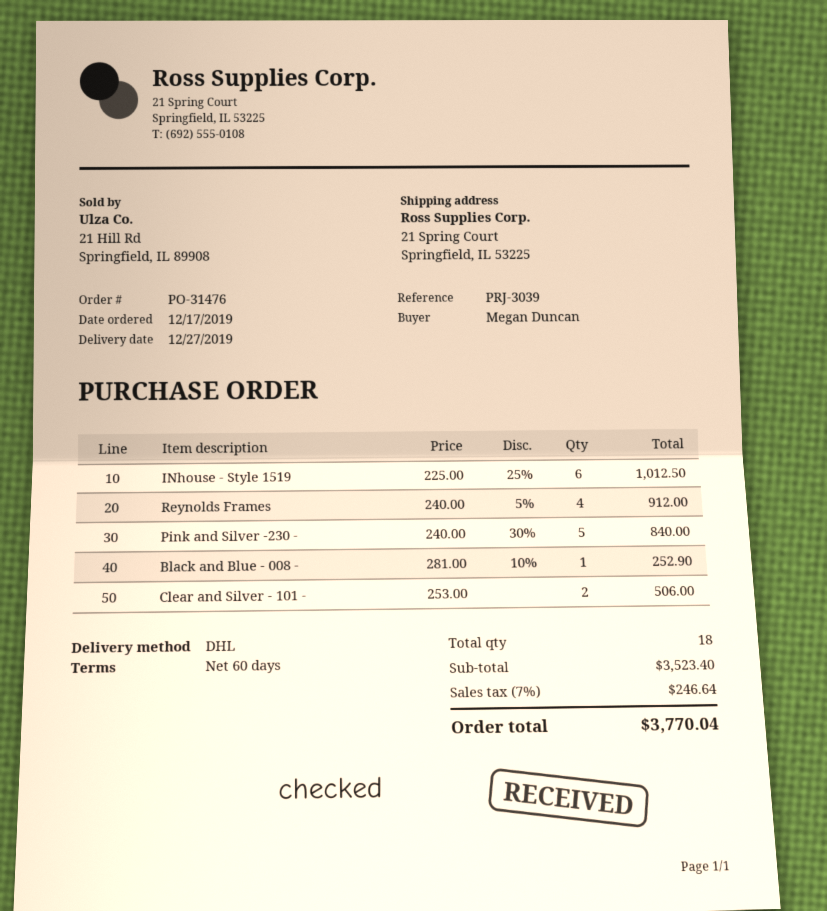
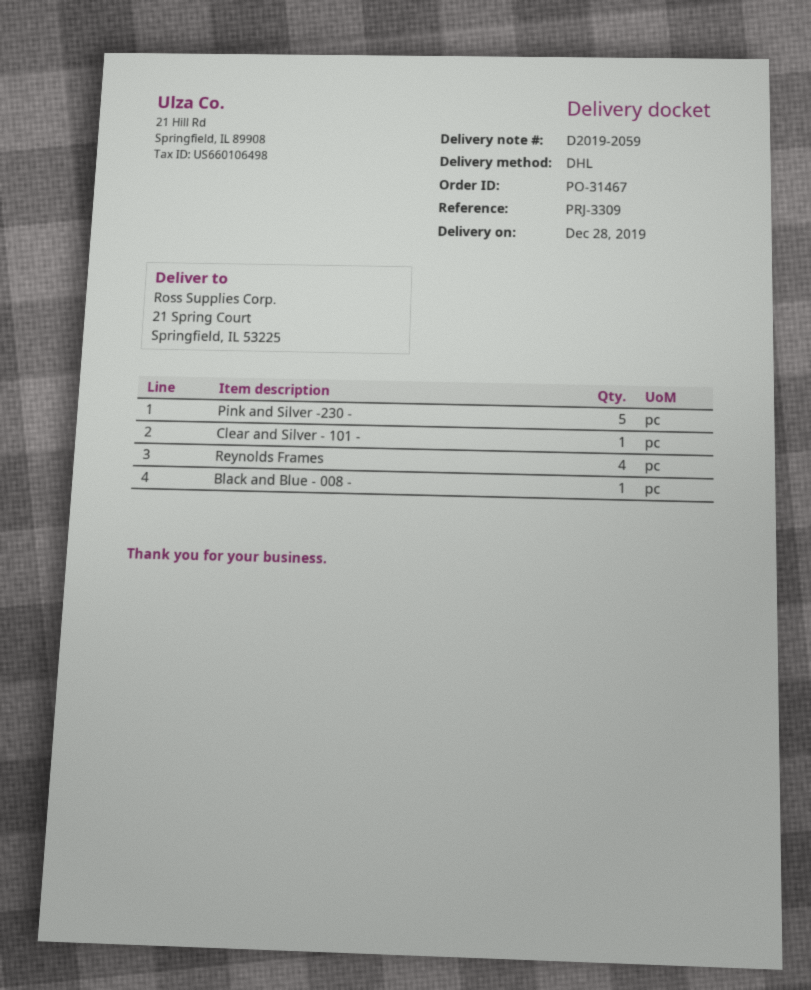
order number: PO-31476 -> PO-31467
delivery date: 2019-12-27 -> 2019-12-28
reference: PRJ-3039 -> PRJ-3309
INhouse - Style 1519: 6 -> none
Clear and Silver - 101 -: 2 -> 1

